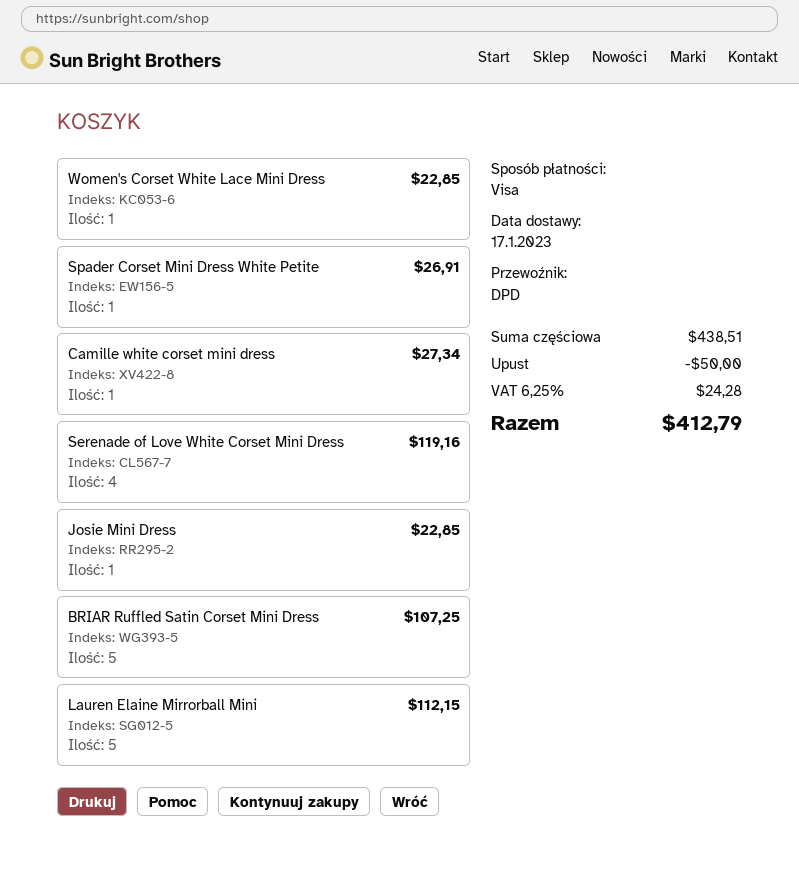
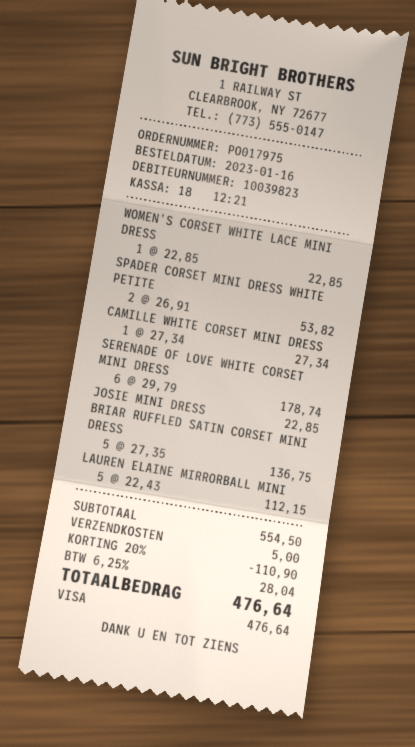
Spader Corset Mini Dress White Petite: 1 for 26.91 -> 2 for 53.82
Serenade of Love White Corset Mini Dress: 4 for 119.16 -> 6 for 178.74
BRIAR Ruffled Satin Corset Mini Dress: 5 for 107.25 -> 5 for 136.75
subtotal: 438.51 -> 554.50
discount: 50.00 -> 110.90
shipping: none -> 5.00
tax: 6.25% = 24.28 -> 6.25% = 28.04
total: 412.79 -> 476.64

